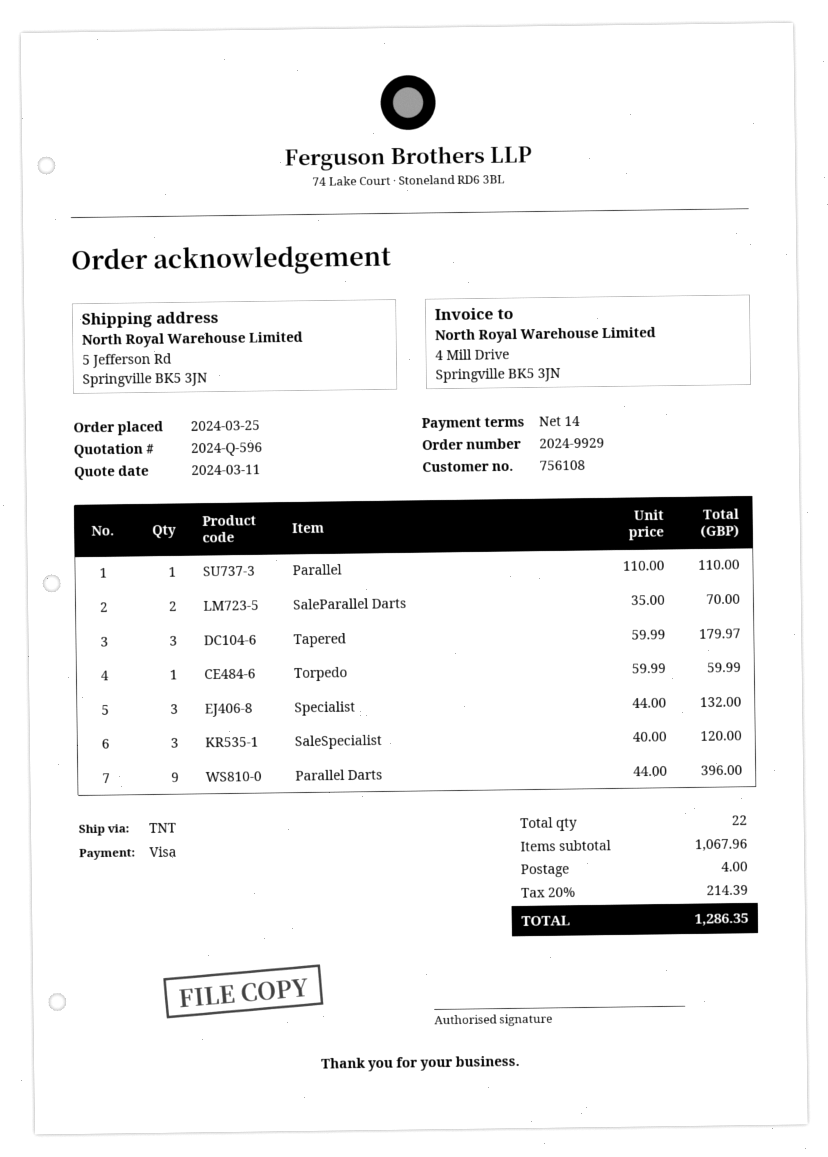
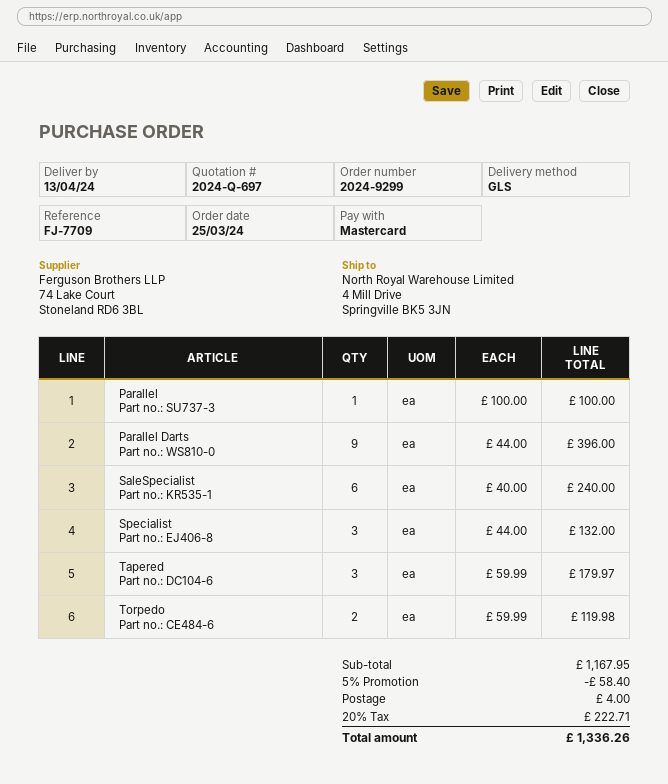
quote number: 2024-Q-596 -> 2024-Q-697
order number: 2024-9929 -> 2024-9299
payment method: Visa -> Mastercard
shipping method: TNT -> GLS
ship to: 5 Jefferson Rd, Springville BK5 3JN -> 4 Mill Drive, Springville BK5 3JN
Parallel: 1 x 110.00 = 110.00 -> 1 x 100.00 = 100.00
SaleParallel Darts: 2 x 35.00 = 70.00 -> none
Torpedo: 1 x 59.99 = 59.99 -> 2 x 59.99 = 119.98
SaleSpecialist: 3 x 40.00 = 120.00 -> 6 x 40.00 = 240.00
subtotal: 1067.96 -> 1167.95
discount: none -> 5% = 58.40
tax: 20% = 214.39 -> 20% = 222.71
total: 1286.35 -> 1336.26

